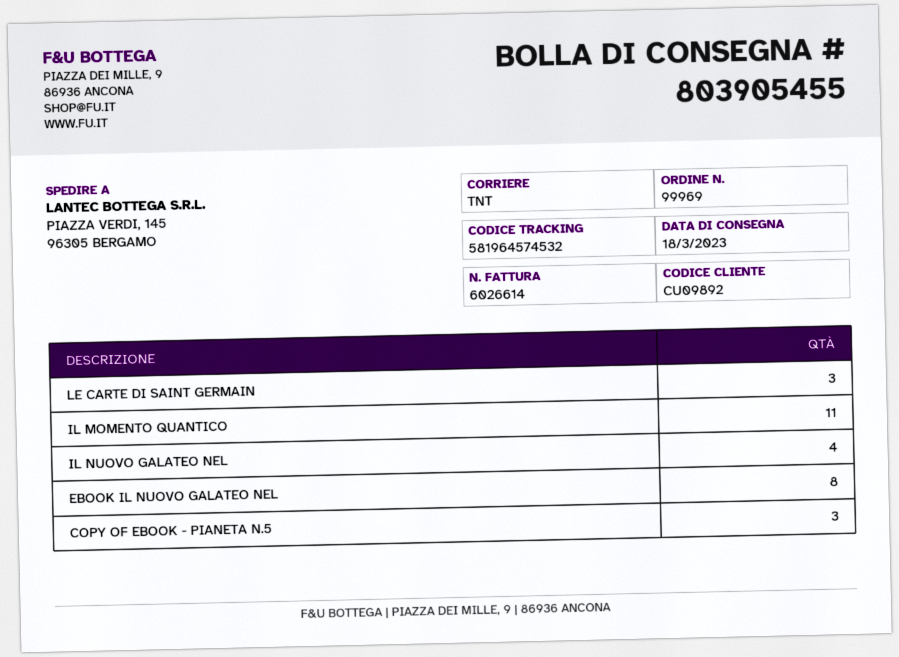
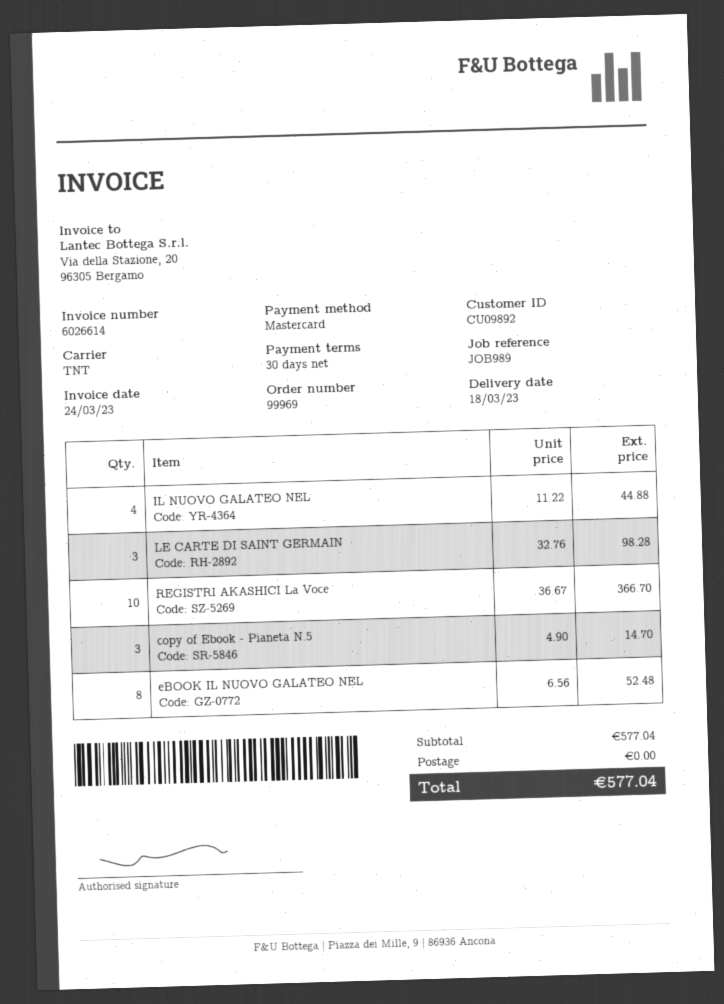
IL MOMENTO QUANTICO: 11 -> none
REGISTRI AKASHICI La Voce: none -> 10

